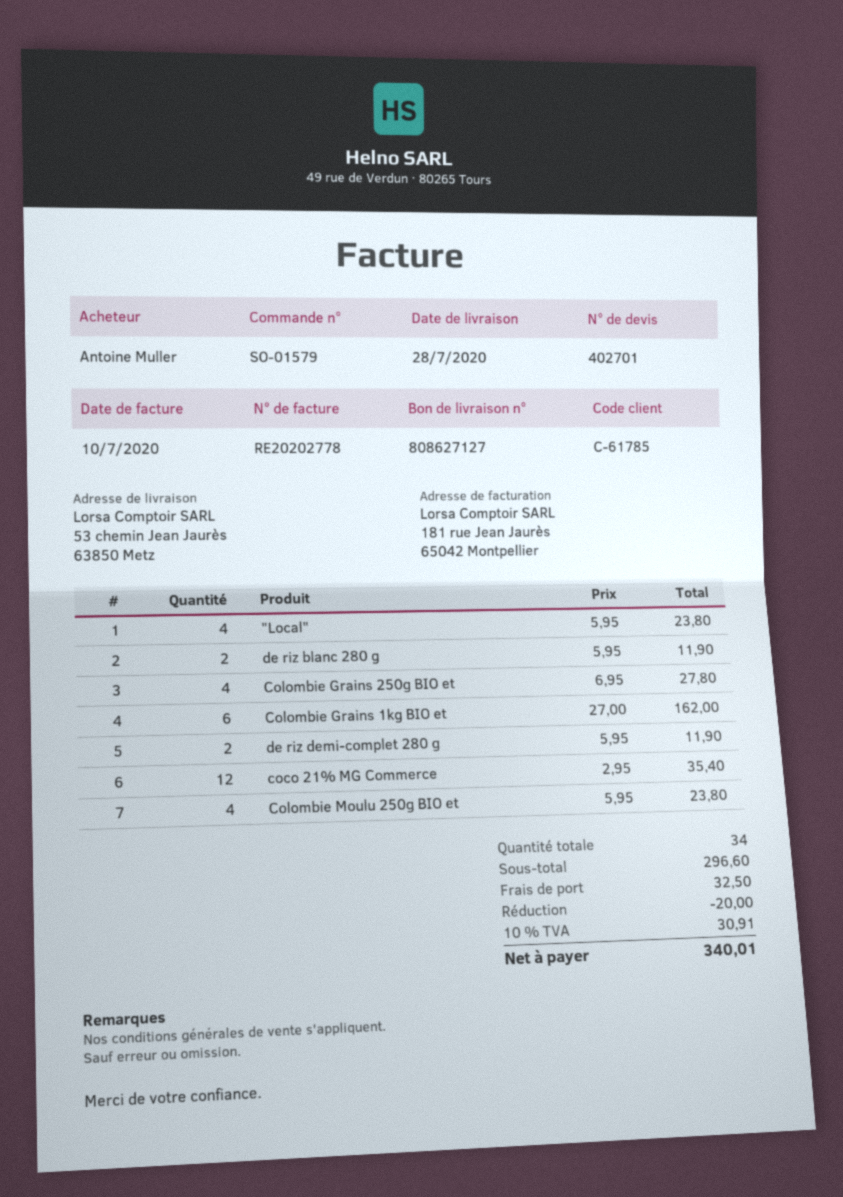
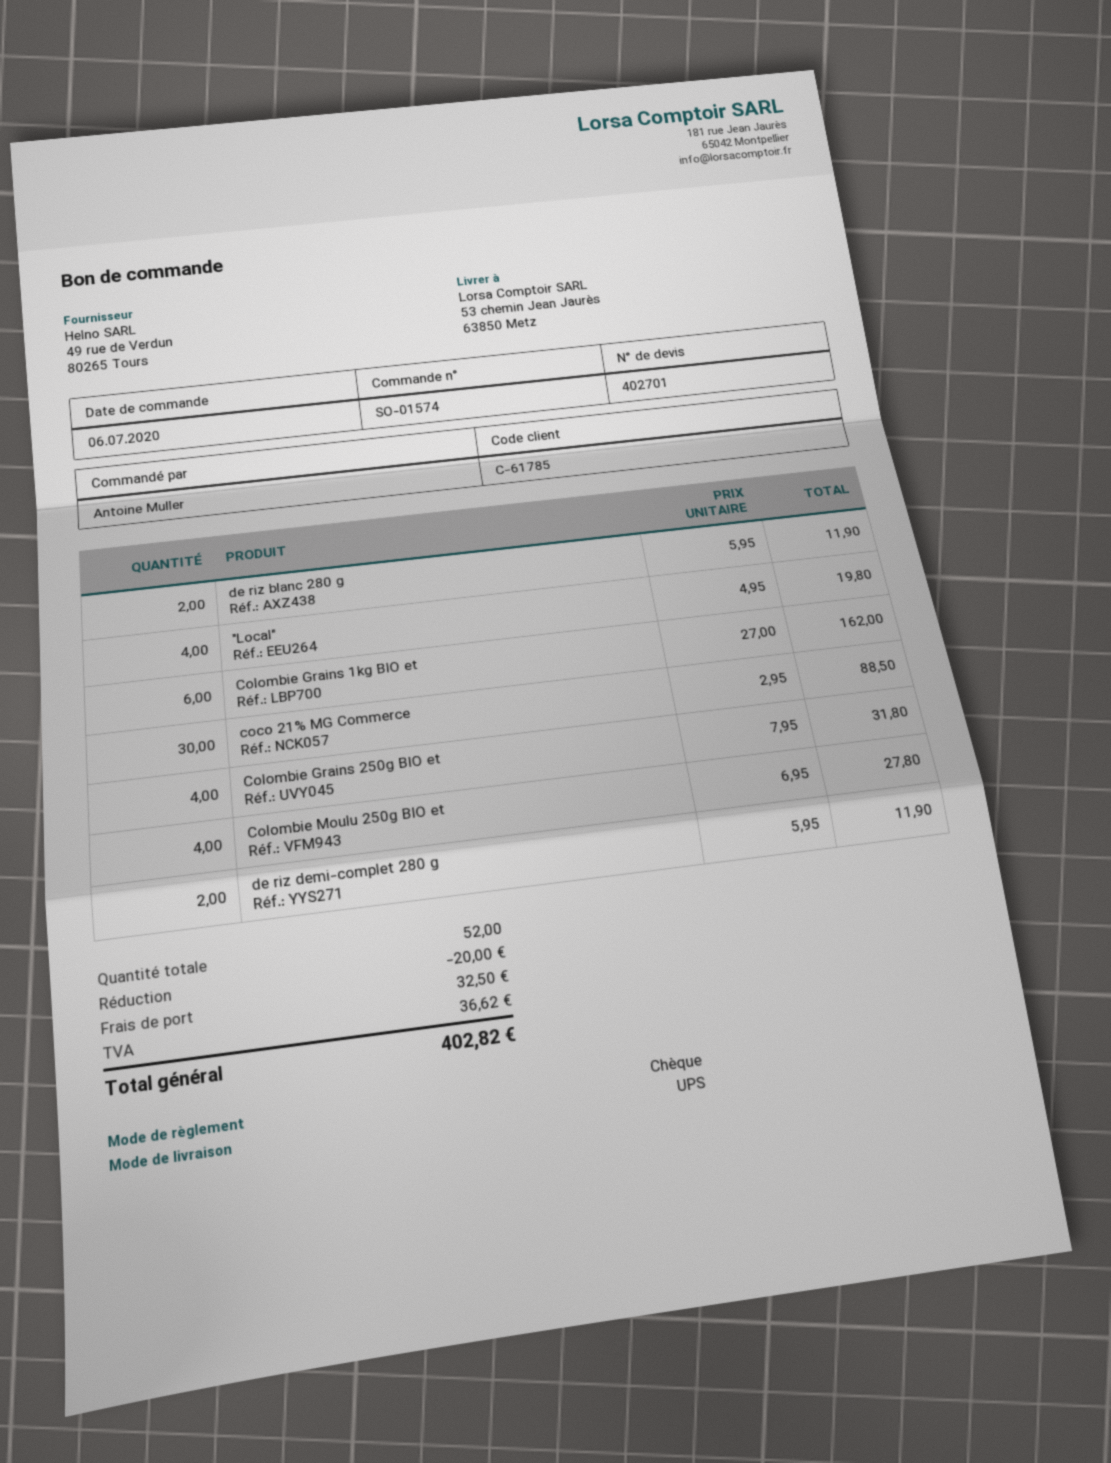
order number: SO-01579 -> SO-01574
"Local": 4 x 5.95 = 23.80 -> 4 x 4.95 = 19.80
Colombie Grains 250g BIO et: 4 x 6.95 = 27.80 -> 4 x 7.95 = 31.80
coco 21% MG Commerce: 12 x 2.95 = 35.40 -> 30 x 2.95 = 88.50
Colombie Moulu 250g BIO et: 4 x 5.95 = 23.80 -> 4 x 6.95 = 27.80
total quantity: 34 -> 52
tax: 30.91 -> 36.62
total: 340.01 -> 402.82

